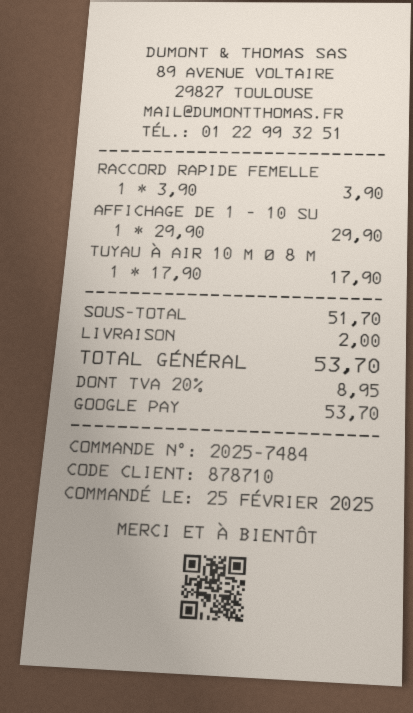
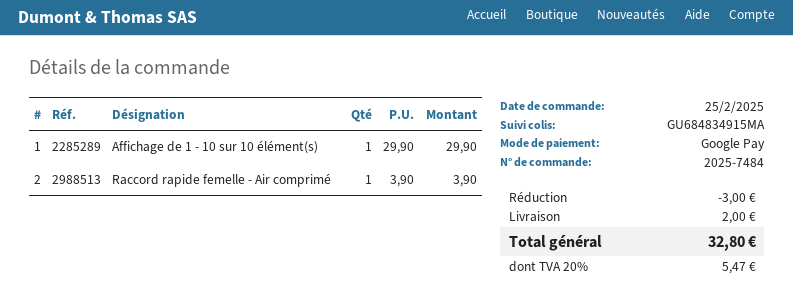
TUYAU À AIR 10 M Ø 8 M: 1 x 17.90 = 17.90 -> none
discount: none -> 3.00
tax: 20% = 8.95 -> 20% = 5.47
total: 53.70 -> 32.80

